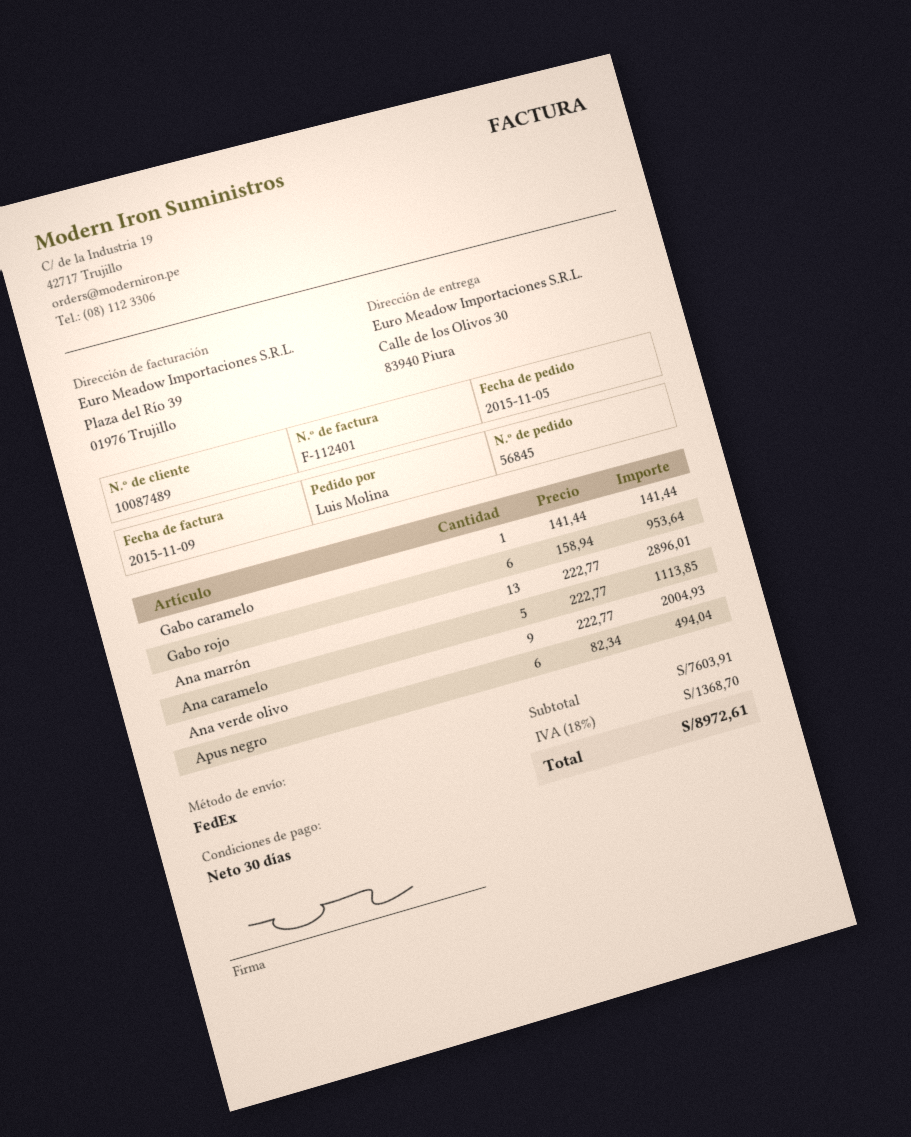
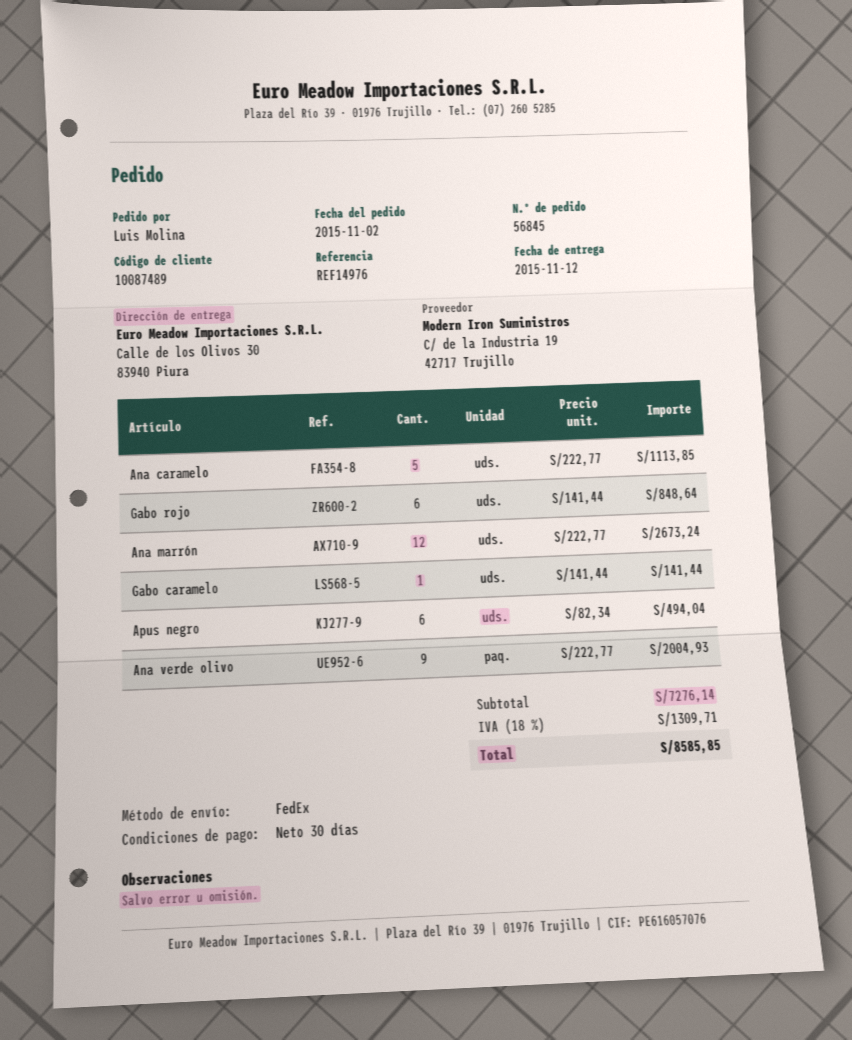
order date: 2015-11-05 -> 2015-11-02
Gabo rojo: 6 x 158.94 = 953.64 -> 6 x 141.44 = 848.64
Ana marrón: 13 x 222.77 = 2896.01 -> 12 x 222.77 = 2673.24
subtotal: 7603.91 -> 7276.14
tax: 18% = 1368.70 -> 18% = 1309.71
total: 8972.61 -> 8585.85

